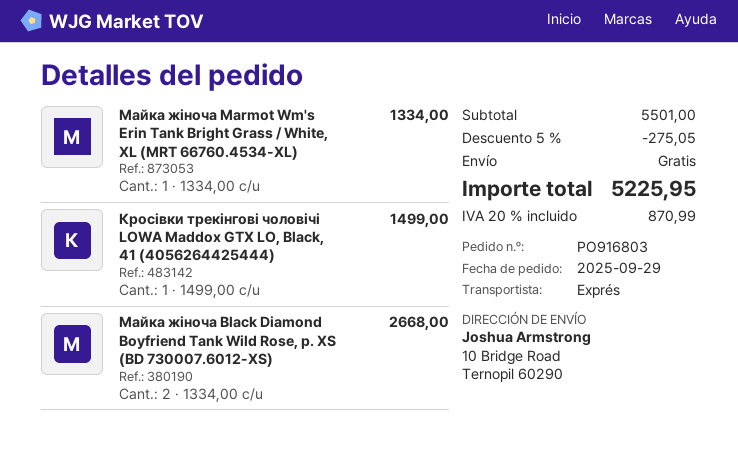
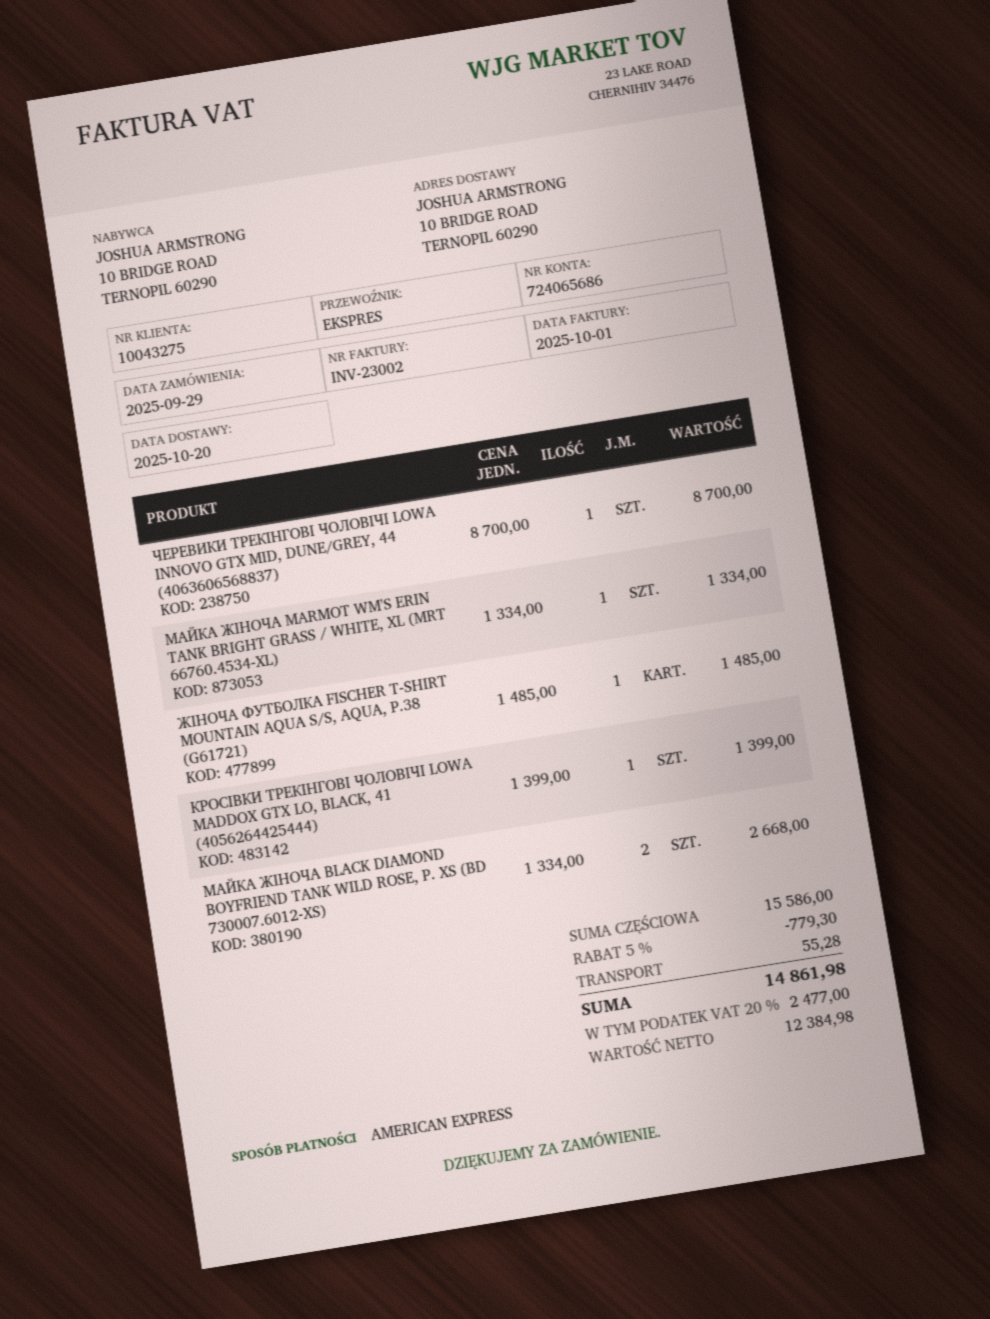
Кросівки трекінгові чоловічі LOWA Maddox GTX LO, Black, 41 (4056264425444): 1 x 1499.00 = 1499.00 -> 1 x 1399.00 = 1399.00
ЧЕРЕВИКИ ТРЕКІНГОВІ ЧОЛОВІЧІ LOWA INNOVO GTX MID, DUNE/GREY, 44 (4063606568837): none -> 1 x 8700.00 = 8700.00
ЖІНОЧА ФУТБОЛКА FISCHER T-SHIRT MOUNTAIN AQUA S/S, AQUA, Р.38 (G61721): none -> 1 x 1485.00 = 1485.00
subtotal: 5501.00 -> 15586.00
discount: 5% = 275.05 -> 5% = 779.30
shipping: 0.00 -> 55.28
tax: 20% = 870.99 -> 20% = 2477.00
total: 5225.95 -> 14861.98

